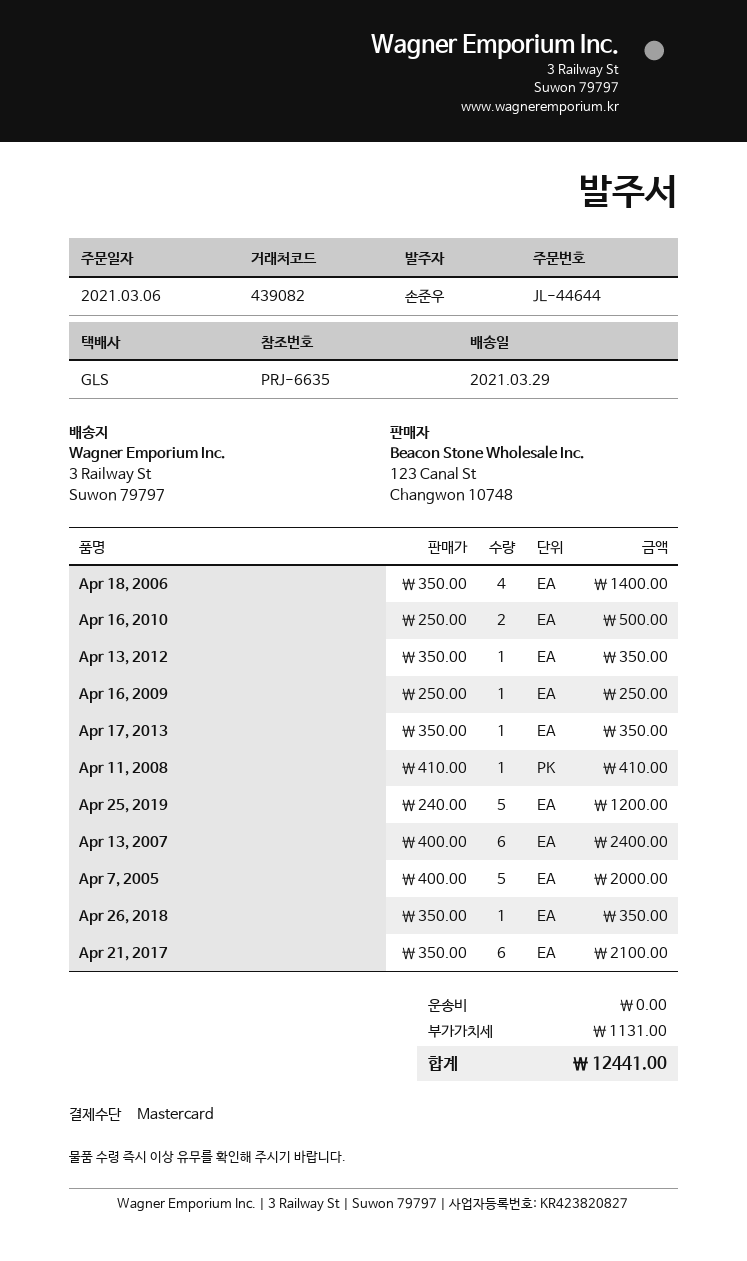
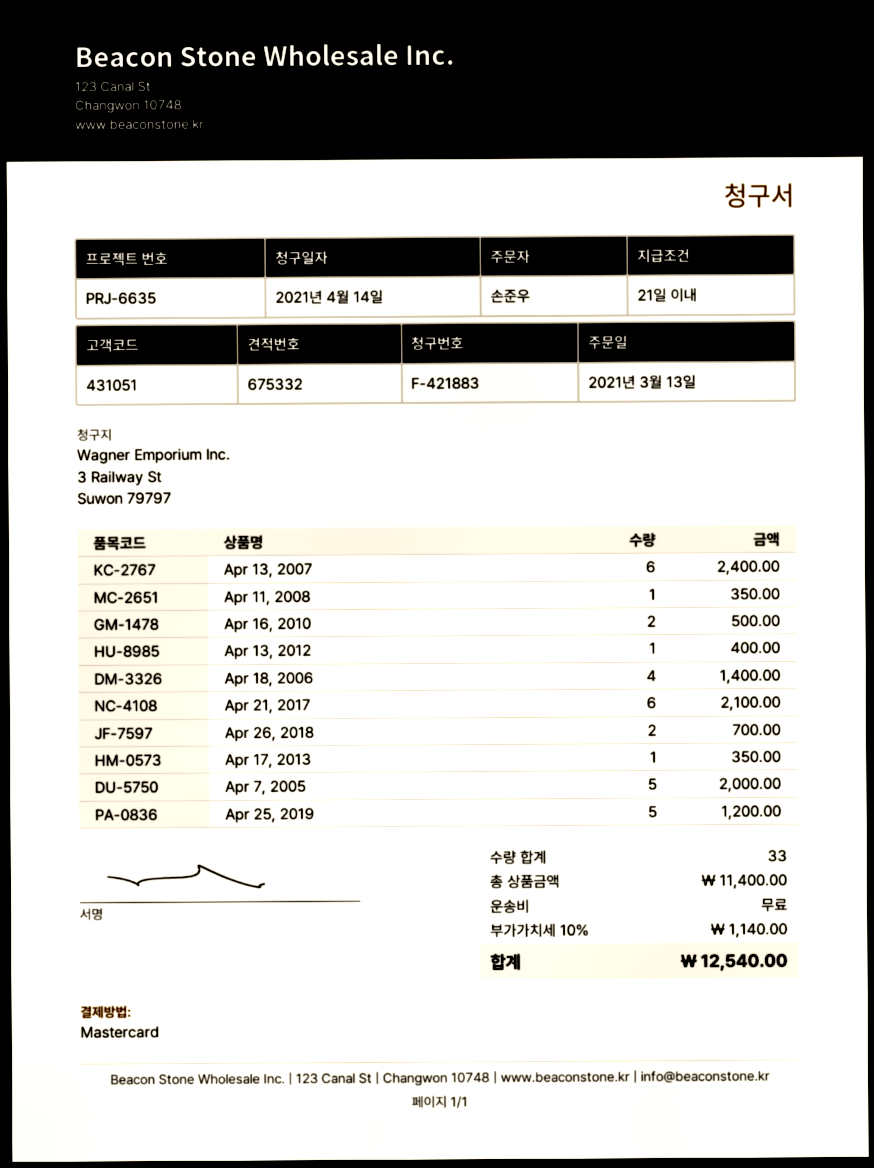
order date: 2021-03-06 -> 2021-03-13
customer number: 439082 -> 431051
Apr 13, 2012: 1 for 350.00 -> 1 for 400.00
Apr 16, 2009: 1 for 250.00 -> none
Apr 11, 2008: 1 for 410.00 -> 1 for 350.00
Apr 26, 2018: 1 for 350.00 -> 2 for 700.00
tax: 1131.00 -> 1140.00
total: 12441.00 -> 12540.00

